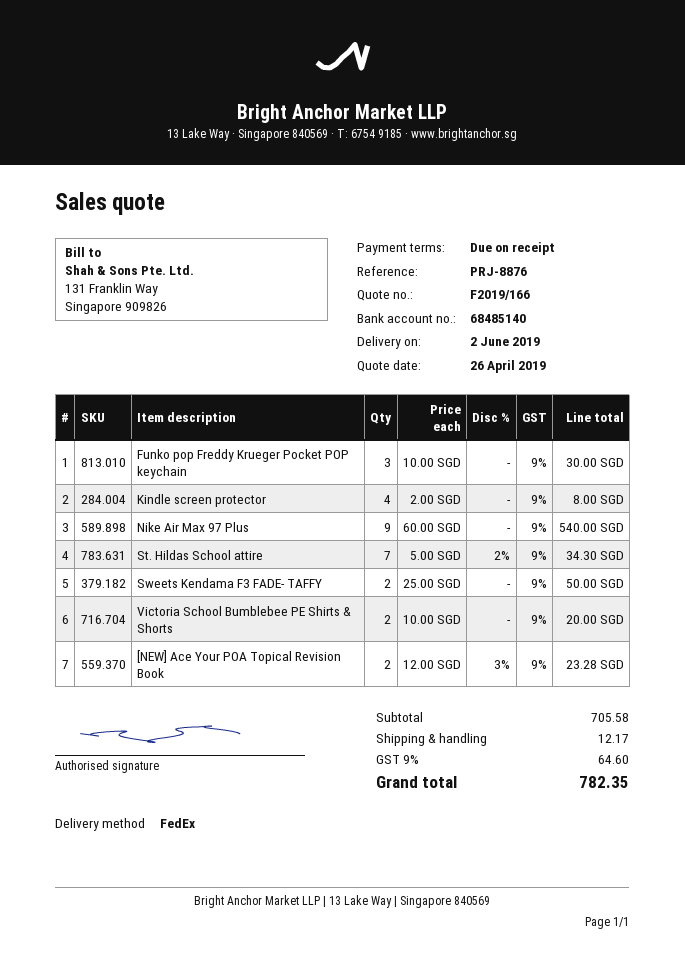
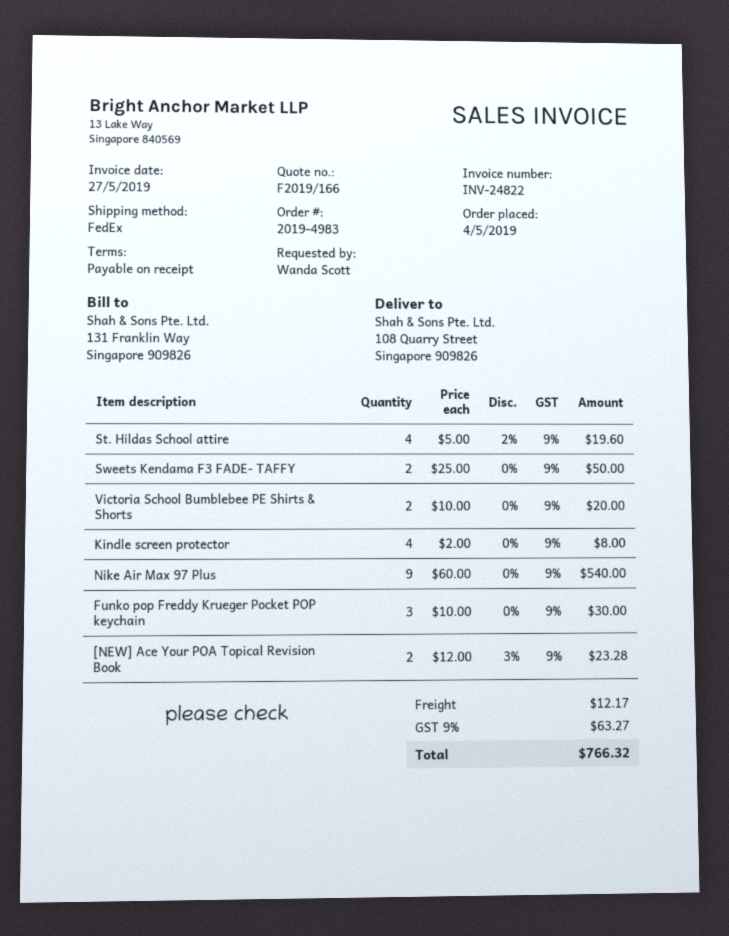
St. Hildas School attire: 7 x 5.00 - 2% = 34.30 -> 4 x 5.00 - 2% = 19.60
tax: 9% = 64.60 -> 9% = 63.27
total: 782.35 -> 766.32

